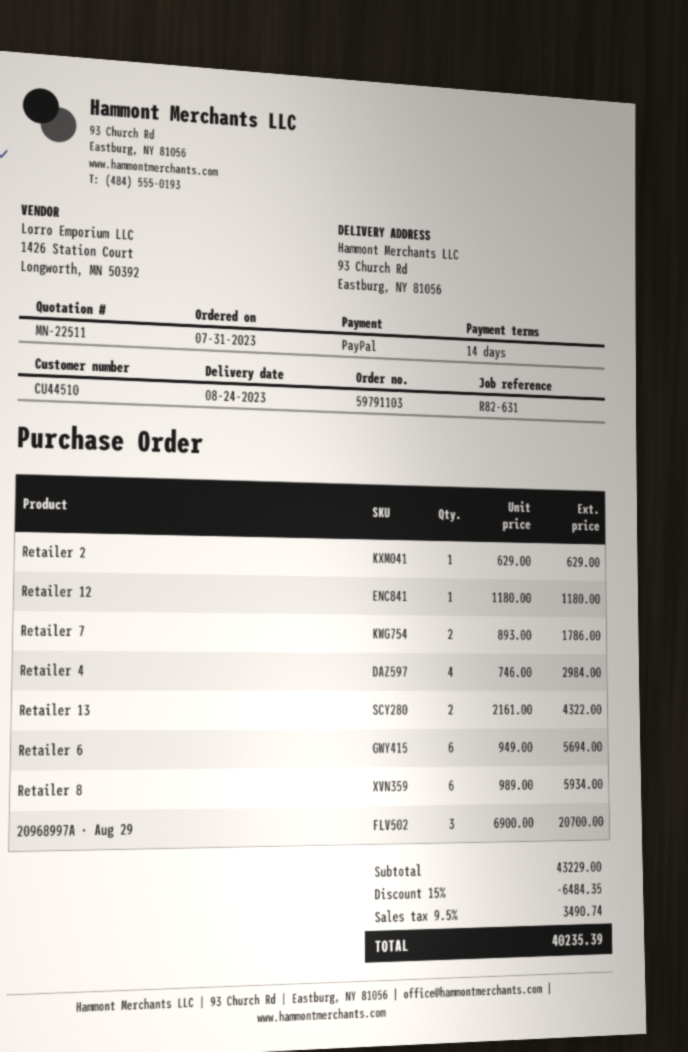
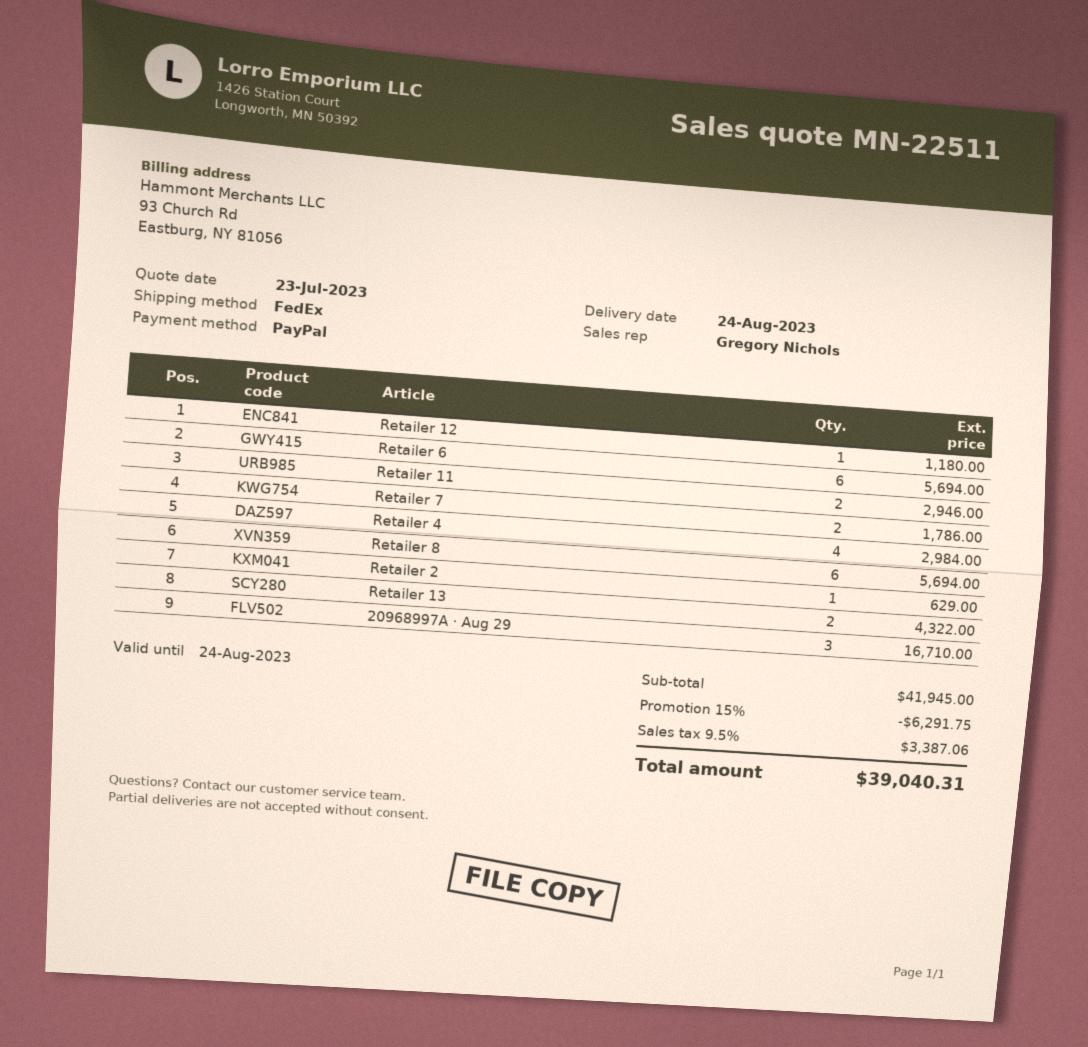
Retailer 8: 6 for 5934.00 -> 6 for 5694.00
20968997A · Aug 29: 3 for 20700.00 -> 3 for 16710.00
Retailer 11: none -> 2 for 2946.00
subtotal: 43229.00 -> 41945.00
discount: 15% = 6484.35 -> 15% = 6291.75
tax: 9.5% = 3490.74 -> 9.5% = 3387.06
total: 40235.39 -> 39040.31

